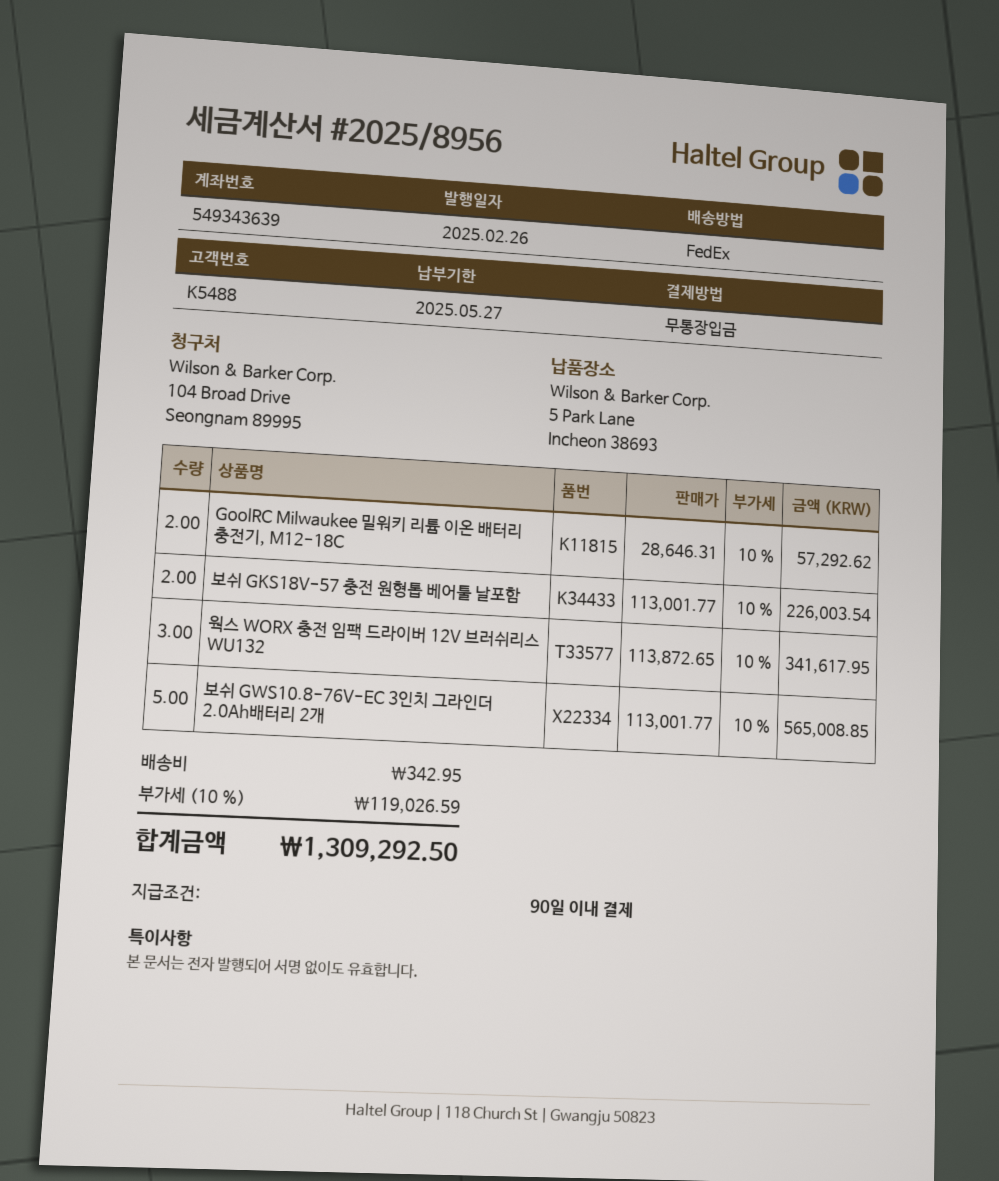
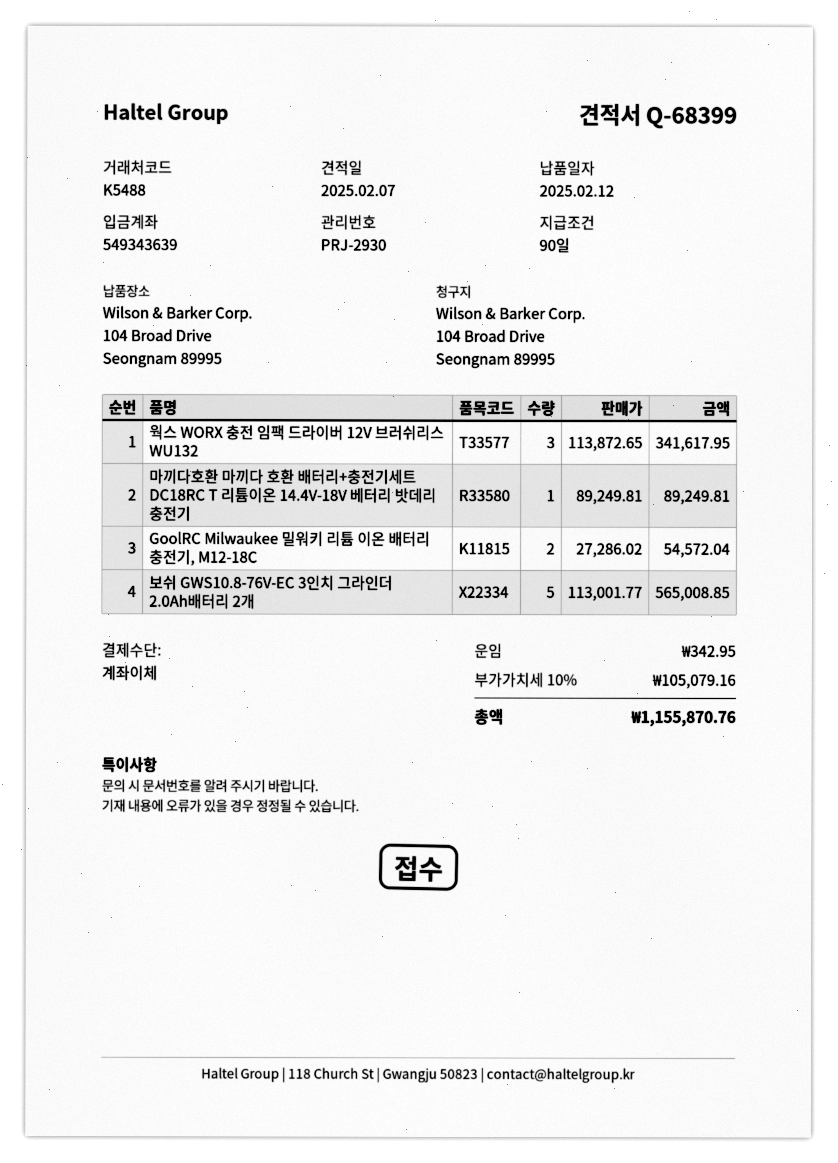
ship to: 5 Park Lane, Incheon 38693 -> 104 Broad Drive, Seongnam 89995
GoolRC Milwaukee 밀워키 리튬 이온 배터리 충전기, M12-18C: 2 x 28646.31 = 57292.62 -> 2 x 27286.02 = 54572.04
보쉬 GKS18V-57 충전 원형톱 베어툴 날포함: 2 x 113001.77 = 226003.54 -> none
마끼다호환 마끼다 호환 배터리+충전기세트 DC18RC T 리튬이온 14.4V-18V 베터리 밧데리 충전기: none -> 1 x 89249.81 = 89249.81
tax: 10% = 119026.59 -> 10% = 105079.16
total: 1309292.50 -> 1155870.76

